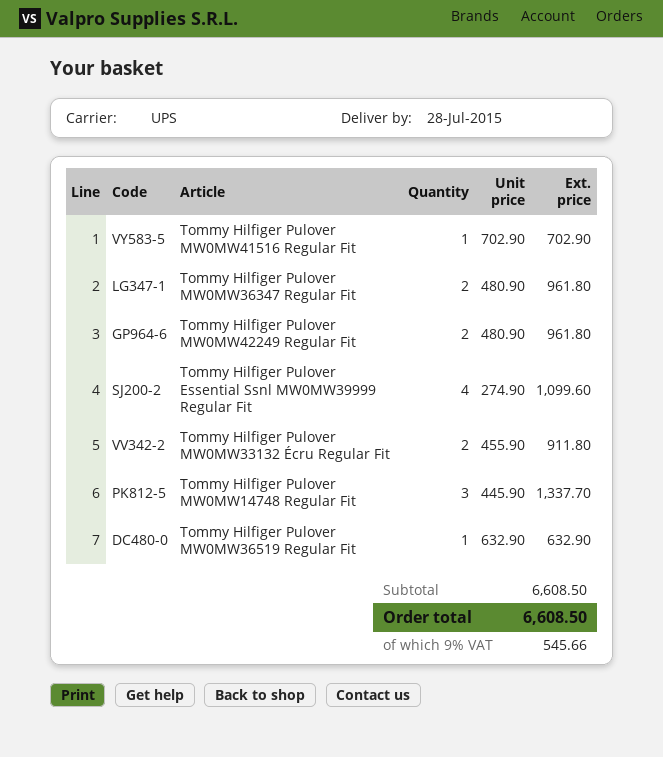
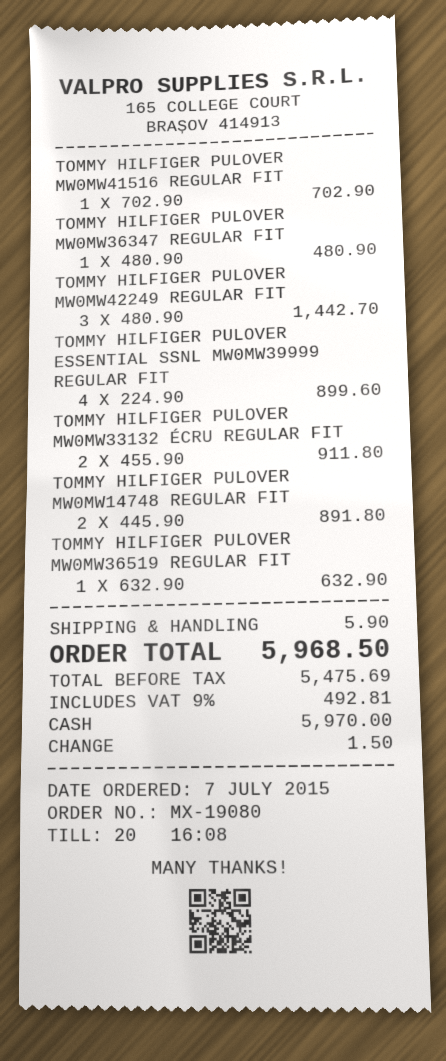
Tommy Hilfiger Pulover MW0MW36347 Regular Fit: 2 x 480.90 = 961.80 -> 1 x 480.90 = 480.90
Tommy Hilfiger Pulover MW0MW42249 Regular Fit: 2 x 480.90 = 961.80 -> 3 x 480.90 = 1442.70
Tommy Hilfiger Pulover Essential Ssnl MW0MW39999 Regular Fit: 4 x 274.90 = 1099.60 -> 4 x 224.90 = 899.60
Tommy Hilfiger Pulover MW0MW14748 Regular Fit: 3 x 445.90 = 1337.70 -> 2 x 445.90 = 891.80
shipping: none -> 5.90
tax: 9% = 545.66 -> 9% = 492.81
total: 6608.50 -> 5968.50

